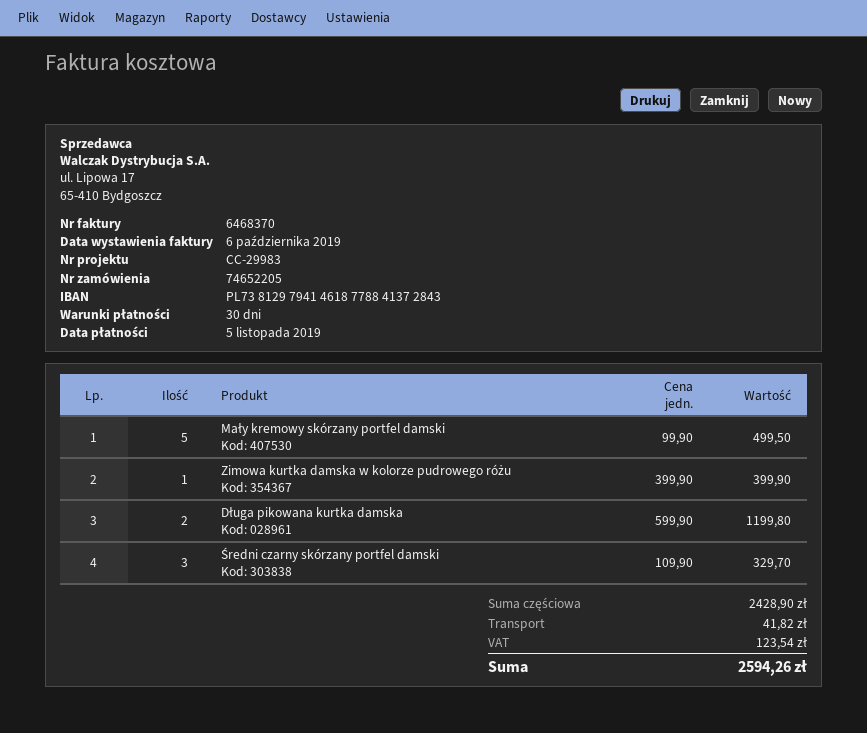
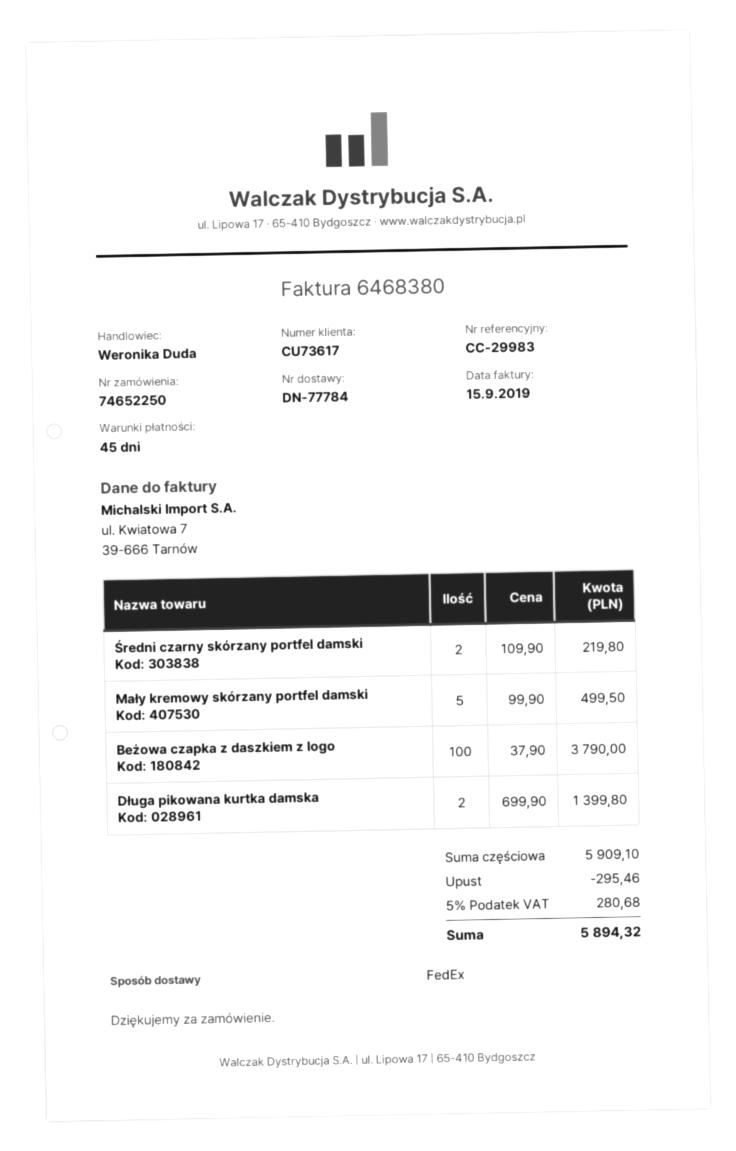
order number: 74652205 -> 74652250
invoice number: 6468370 -> 6468380
invoice date: 2019-10-06 -> 2019-09-15
payment terms: 30 days -> 45 days
Zimowa kurtka damska w kolorze pudrowego różu: 1 x 399.90 = 399.90 -> none
Długa pikowana kurtka damska: 2 x 599.90 = 1199.80 -> 2 x 699.90 = 1399.80
Średni czarny skórzany portfel damski: 3 x 109.90 = 329.70 -> 2 x 109.90 = 219.80
Beżowa czapka z daszkiem z logo: none -> 100 x 37.90 = 3790.00
subtotal: 2428.90 -> 5909.10
discount: none -> 295.46
shipping: 41.82 -> none
tax: 123.54 -> 280.68
total: 2594.26 -> 5894.32

